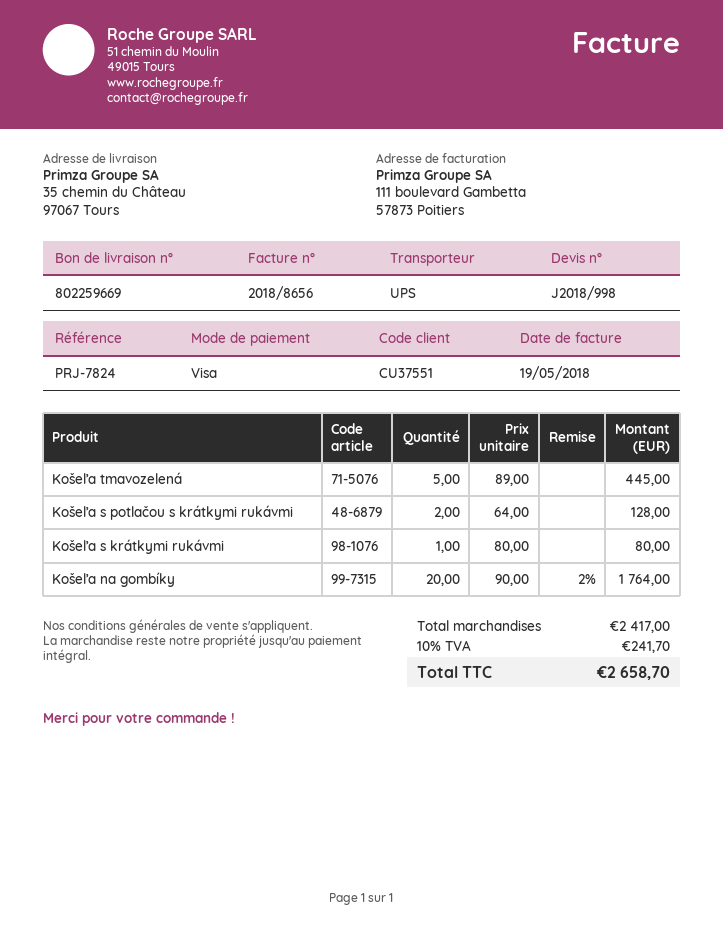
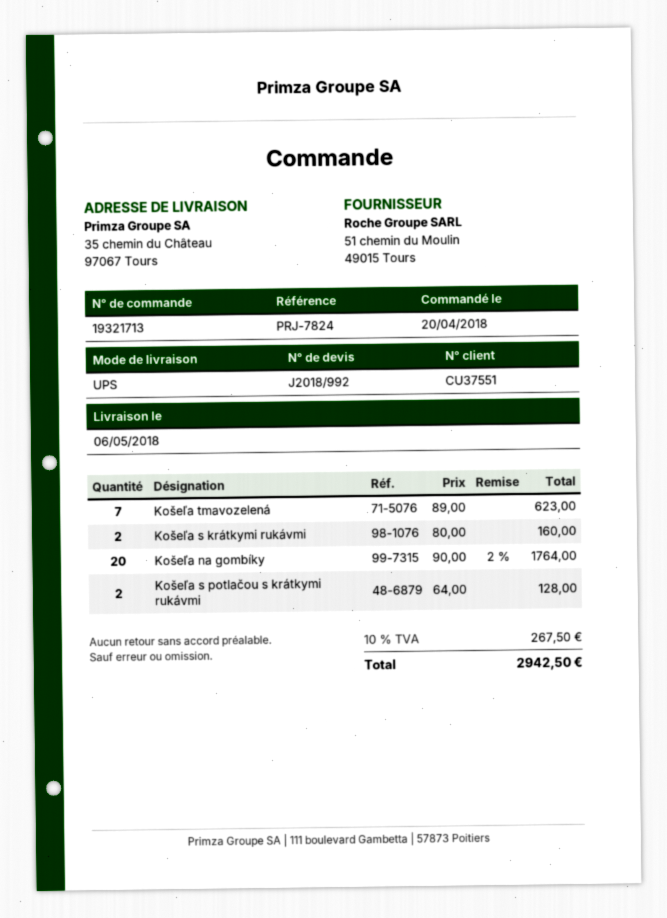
quote number: J2018/998 -> J2018/992
Košeľa tmavozelená: 5 x 89.00 = 445.00 -> 7 x 89.00 = 623.00
Košeľa s krátkymi rukávmi: 1 x 80.00 = 80.00 -> 2 x 80.00 = 160.00
tax: 10% = 241.70 -> 10% = 267.50
total: 2658.70 -> 2942.50

